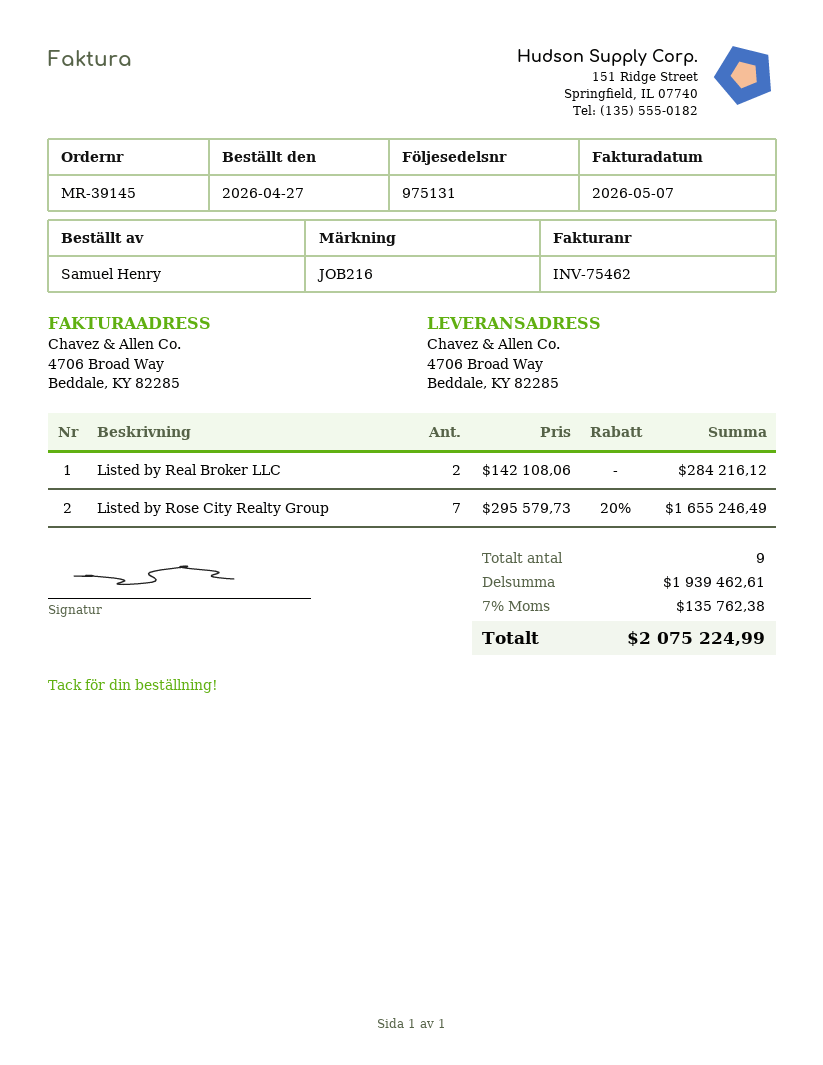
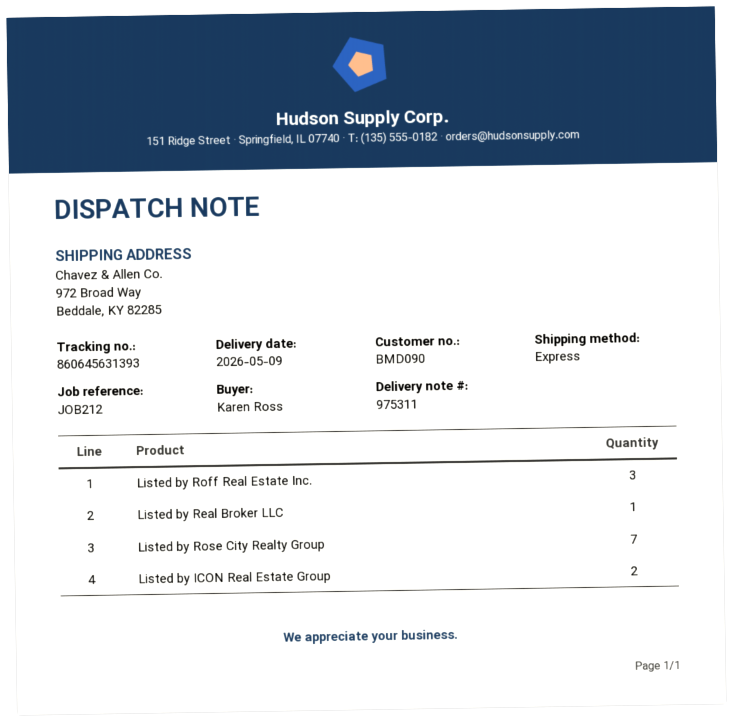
delivery note number: 975131 -> 975311
reference: JOB216 -> JOB212
ordered by: Samuel Henry -> Karen Ross
ship to: 4706 Broad Way, Beddale, KY 82285 -> 972 Broad Way, Beddale, KY 82285
Listed by Real Broker LLC: 2 -> 1
Listed by Roff Real Estate Inc.: none -> 3
Listed by ICON Real Estate Group: none -> 2

